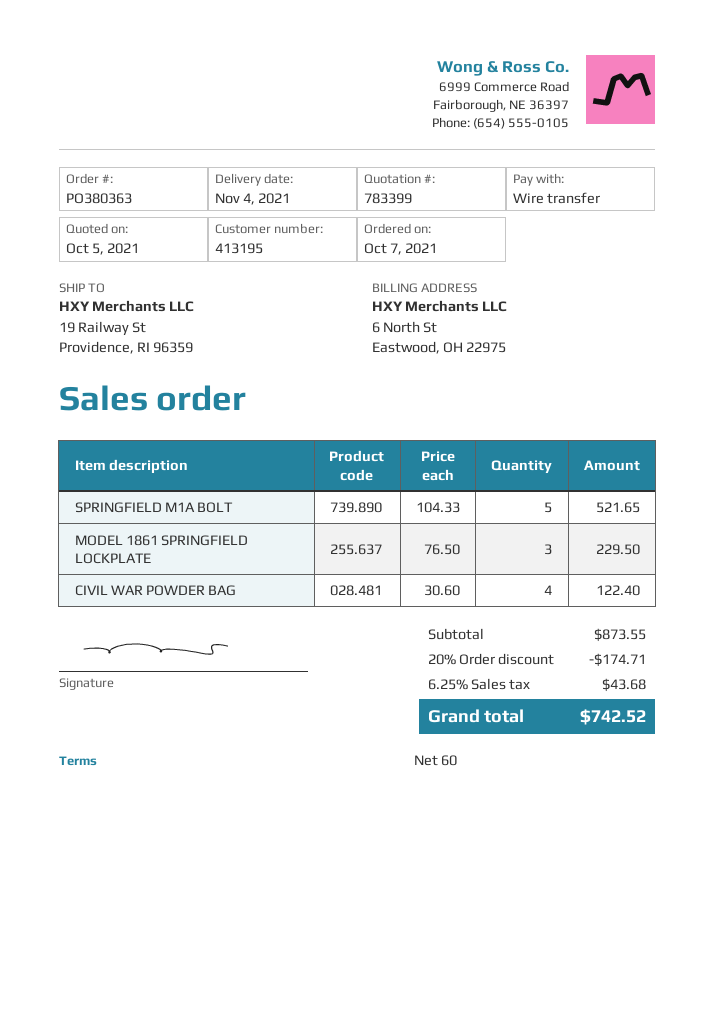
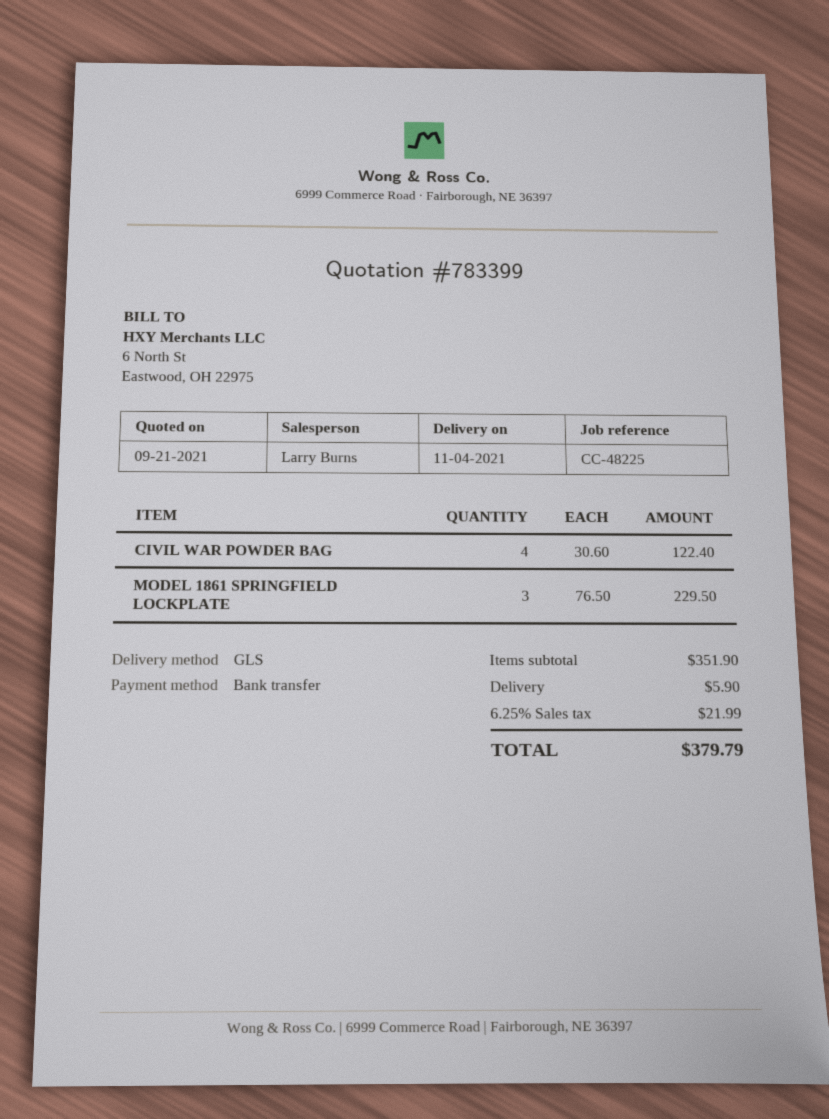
quote date: 2021-10-05 -> 2021-09-21
SPRINGFIELD M1A BOLT: 5 x 104.33 = 521.65 -> none
subtotal: 873.55 -> 351.90
discount: 20% = 174.71 -> none
shipping: none -> 5.90
tax: 6.25% = 43.68 -> 6.25% = 21.99
total: 742.52 -> 379.79

